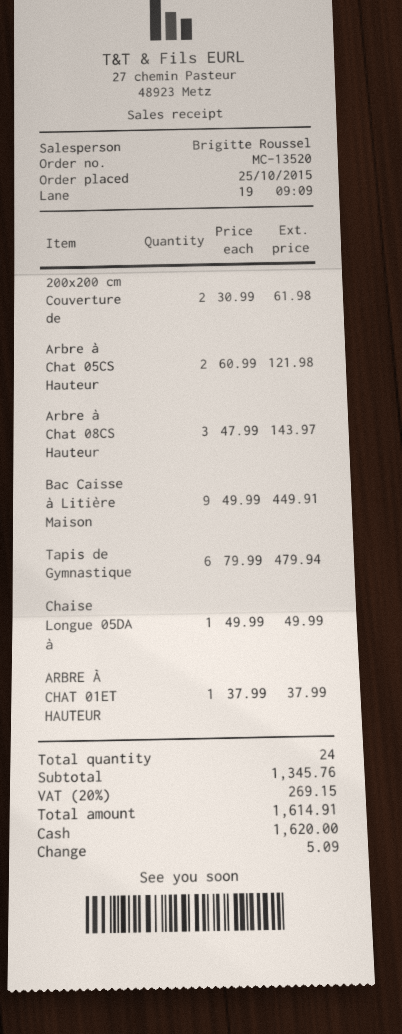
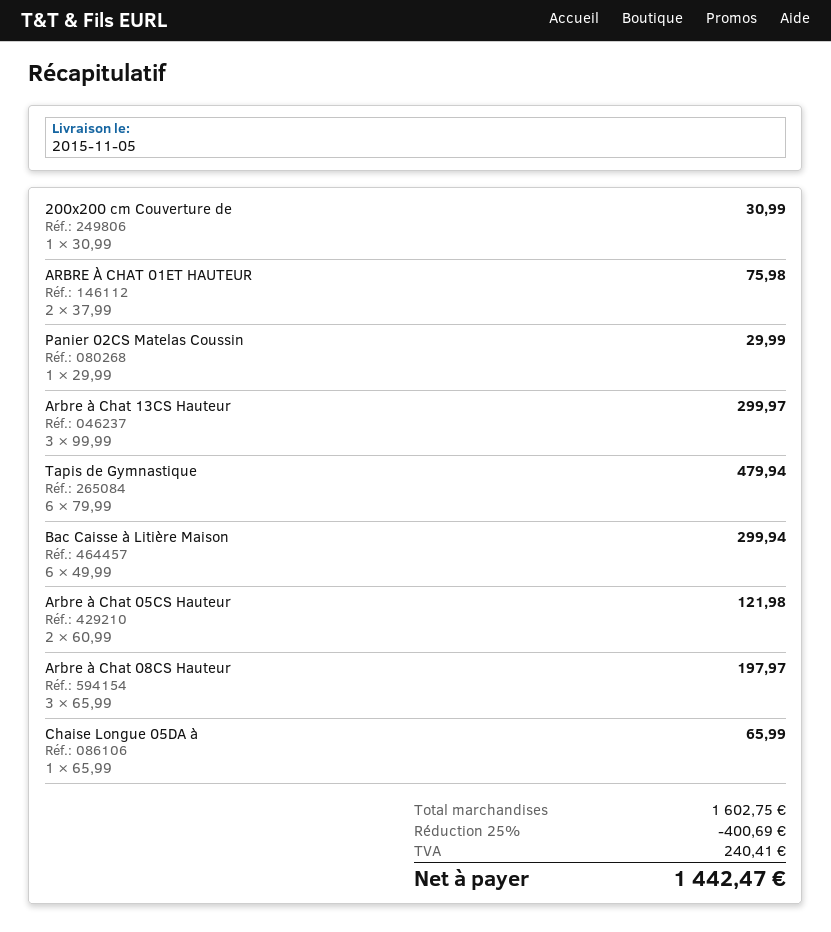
200x200 cm Couverture de: 2 x 30.99 = 61.98 -> 1 x 30.99 = 30.99
Arbre à Chat 08CS Hauteur: 3 x 47.99 = 143.97 -> 3 x 65.99 = 197.97
Bac Caisse à Litière Maison: 9 x 49.99 = 449.91 -> 6 x 49.99 = 299.94
Chaise Longue 05DA à: 1 x 49.99 = 49.99 -> 1 x 65.99 = 65.99
ARBRE À CHAT 01ET HAUTEUR: 1 x 37.99 = 37.99 -> 2 x 37.99 = 75.98
Panier 02CS Matelas Coussin: none -> 1 x 29.99 = 29.99
Arbre à Chat 13CS Hauteur: none -> 3 x 99.99 = 299.97
subtotal: 1345.76 -> 1602.75
discount: none -> 25% = 400.69
tax: 269.15 -> 240.41
total: 1614.91 -> 1442.47

